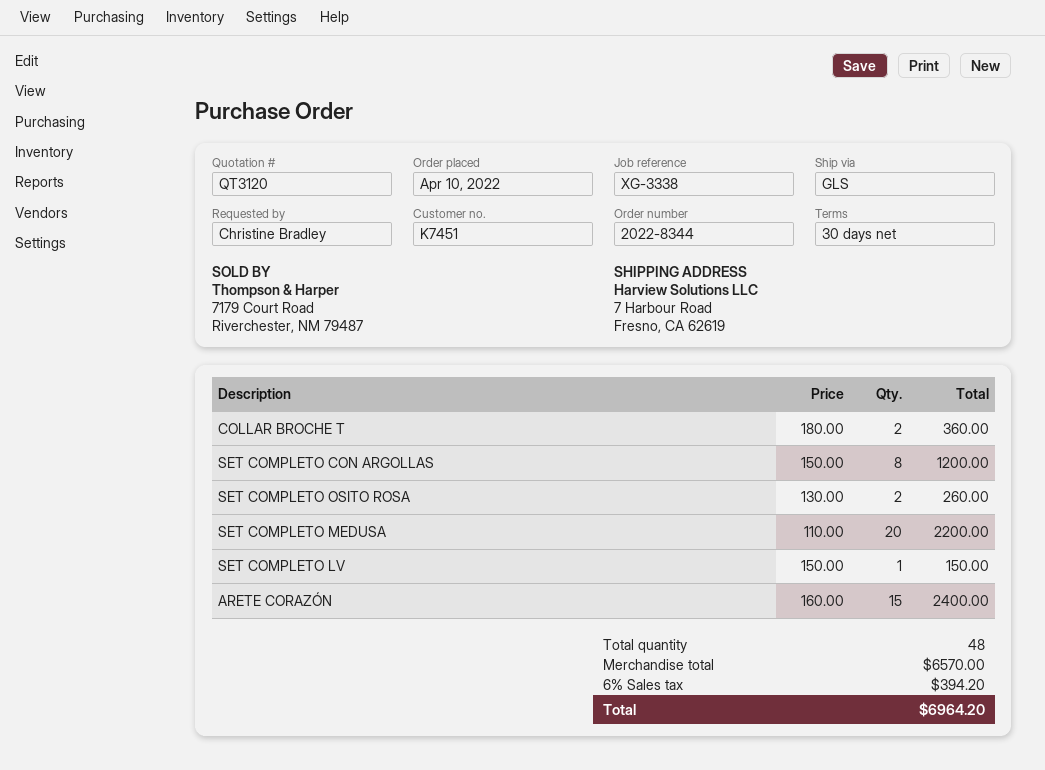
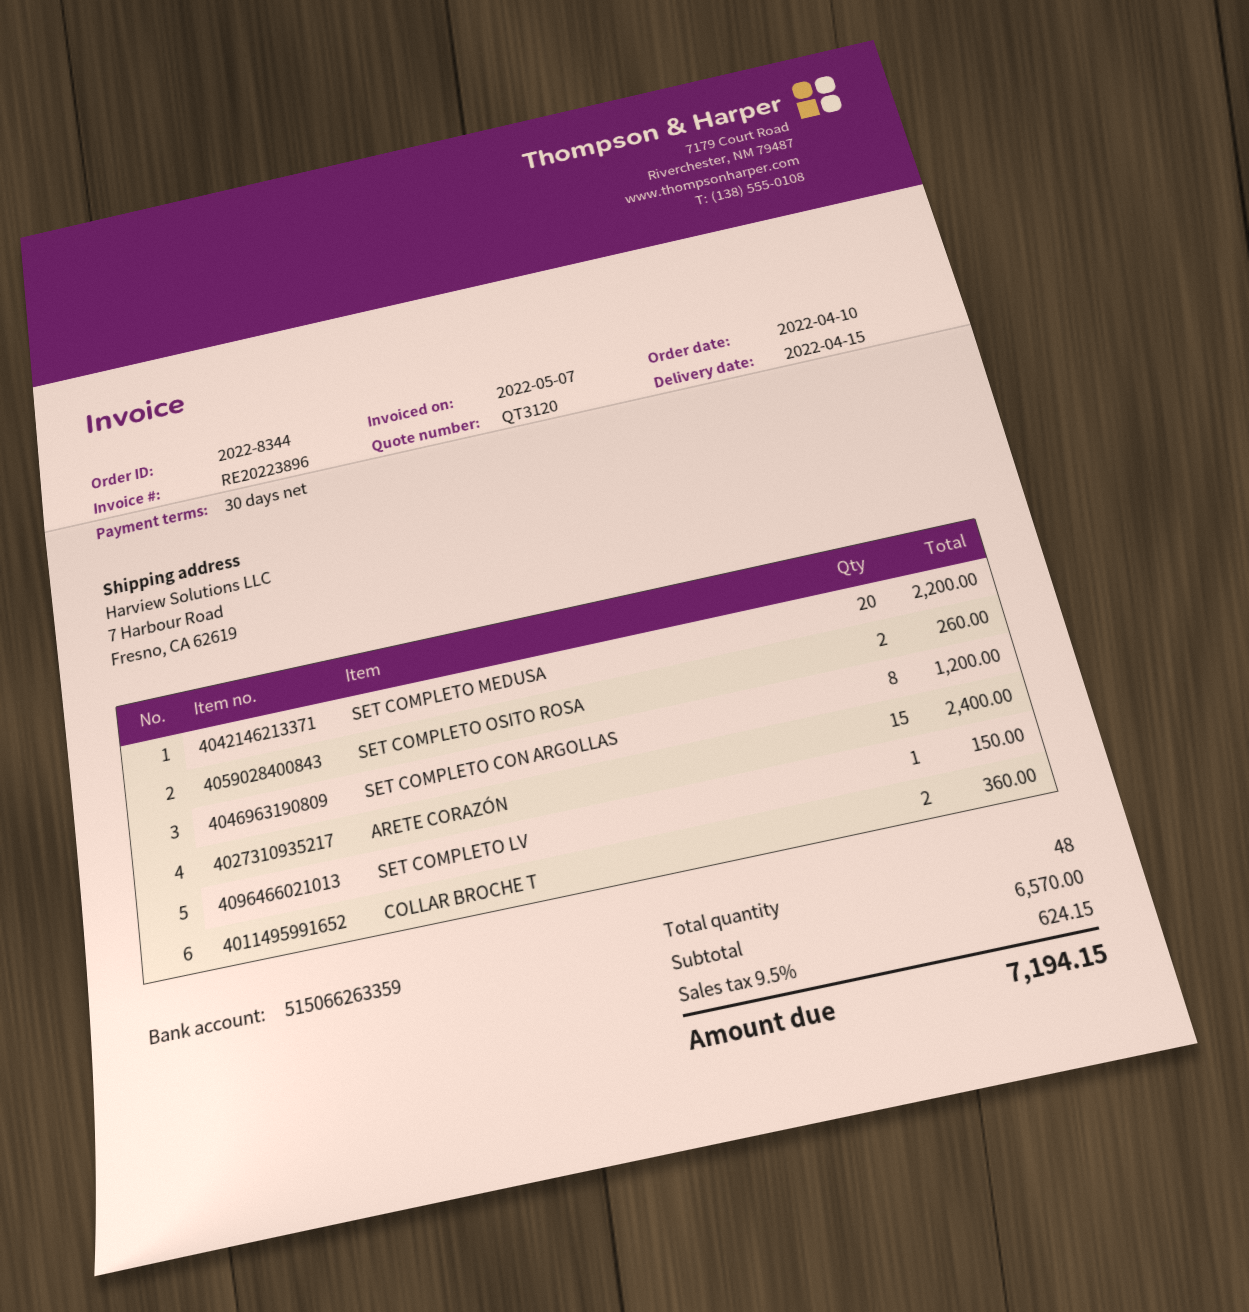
tax: 6% = 394.20 -> 9.5% = 624.15
total: 6964.20 -> 7194.15

